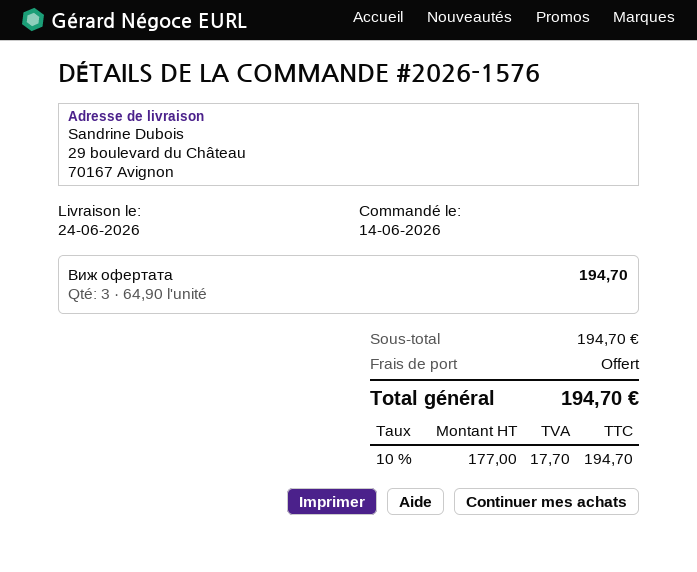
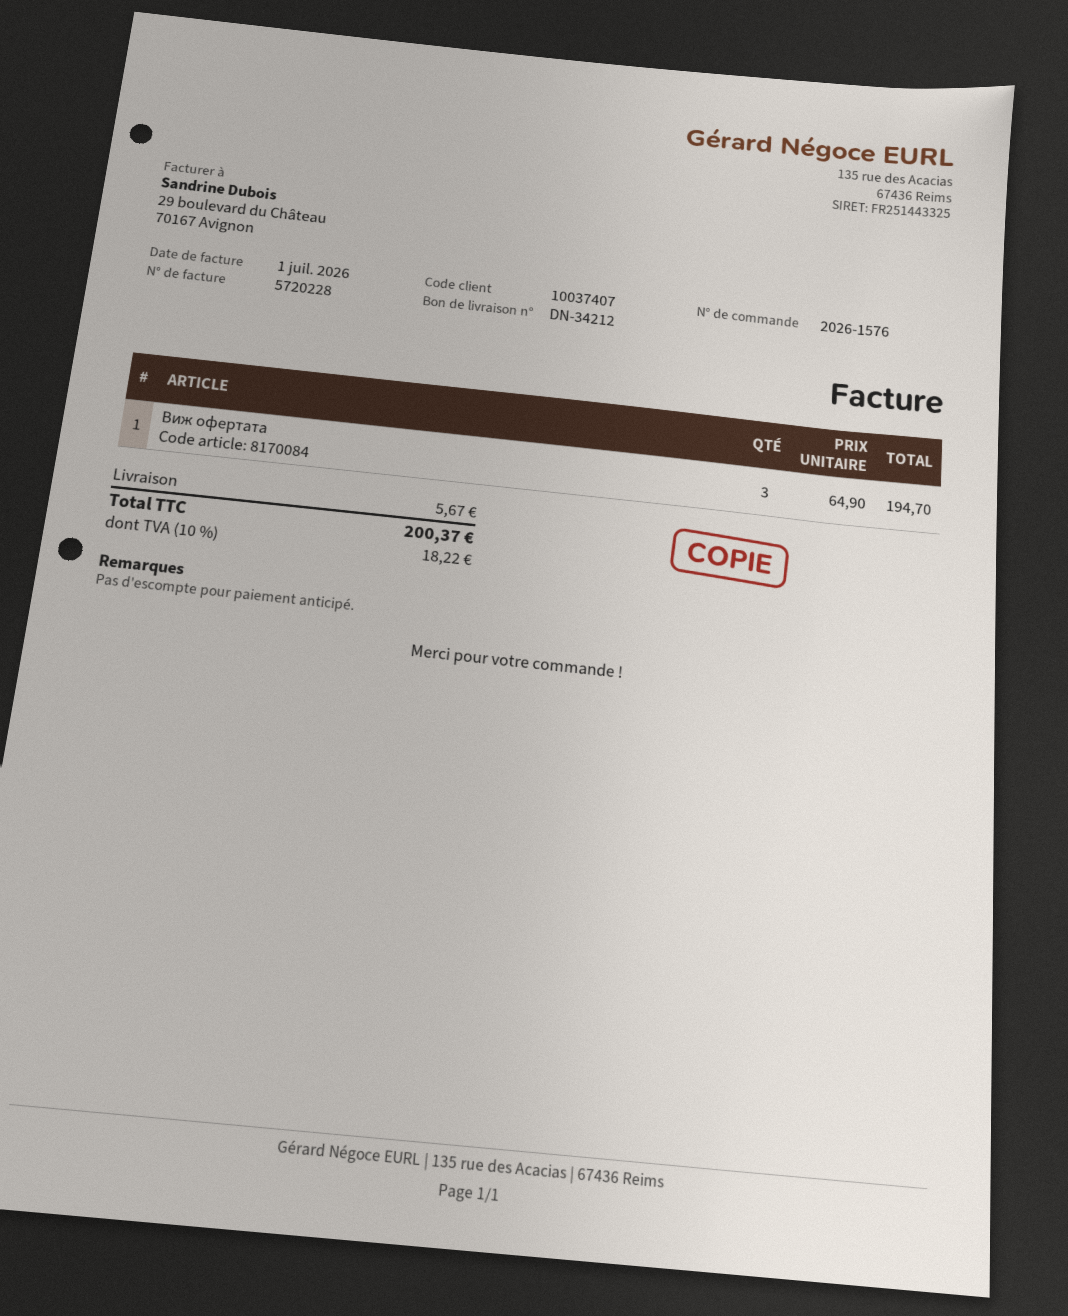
shipping: 0.00 -> 5.67
tax: 10% = 17.70 -> 10% = 18.22
total: 194.70 -> 200.37

